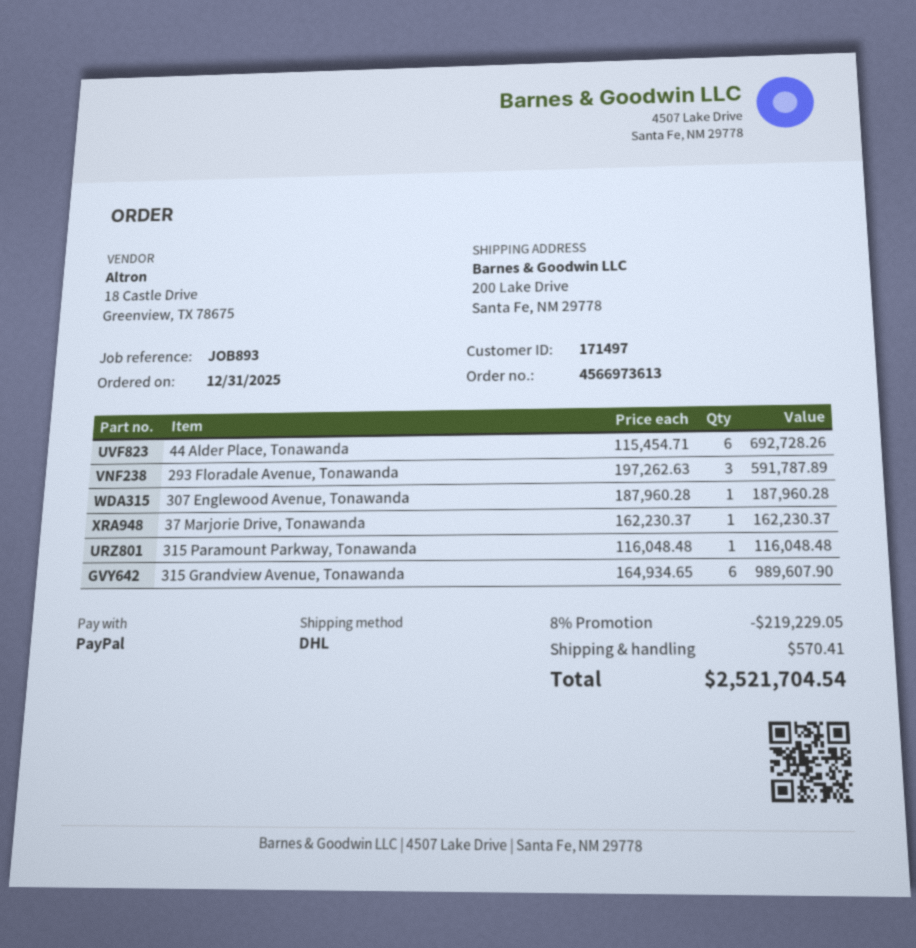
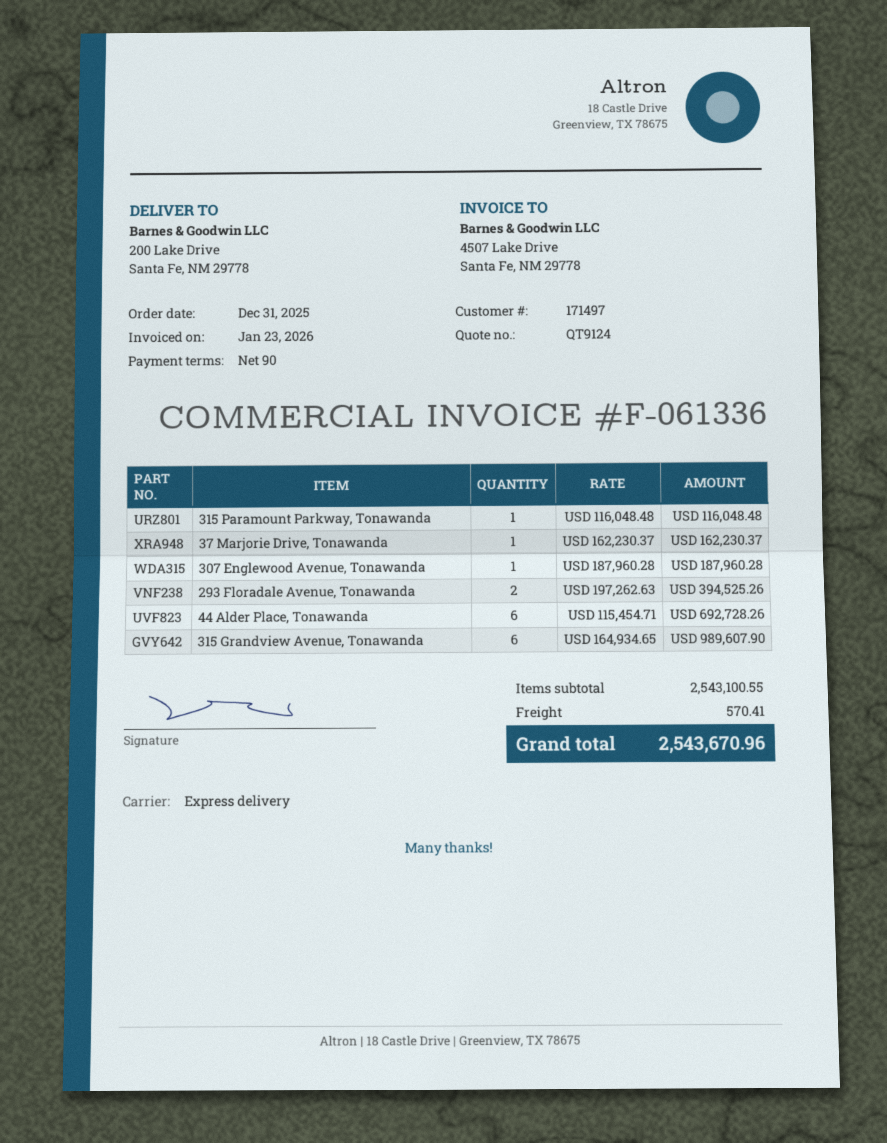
shipping method: DHL -> express
293 Floradale Avenue, Tonawanda: 3 x 197262.63 = 591787.89 -> 2 x 197262.63 = 394525.26
discount: 8% = 219229.05 -> none
total: 2521704.54 -> 2543670.96

